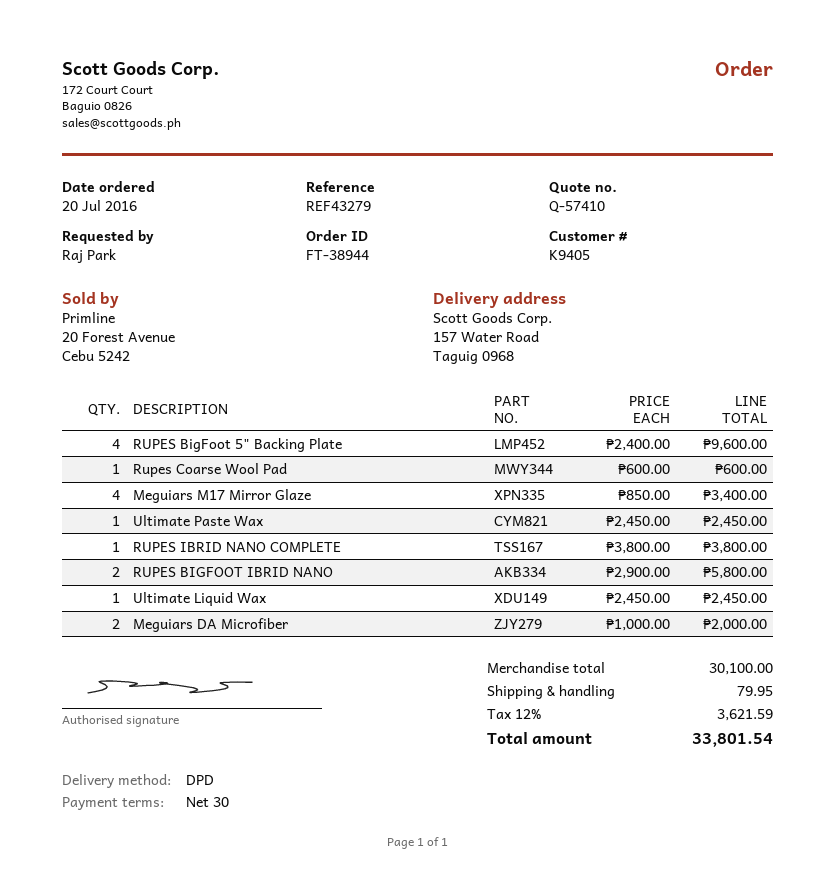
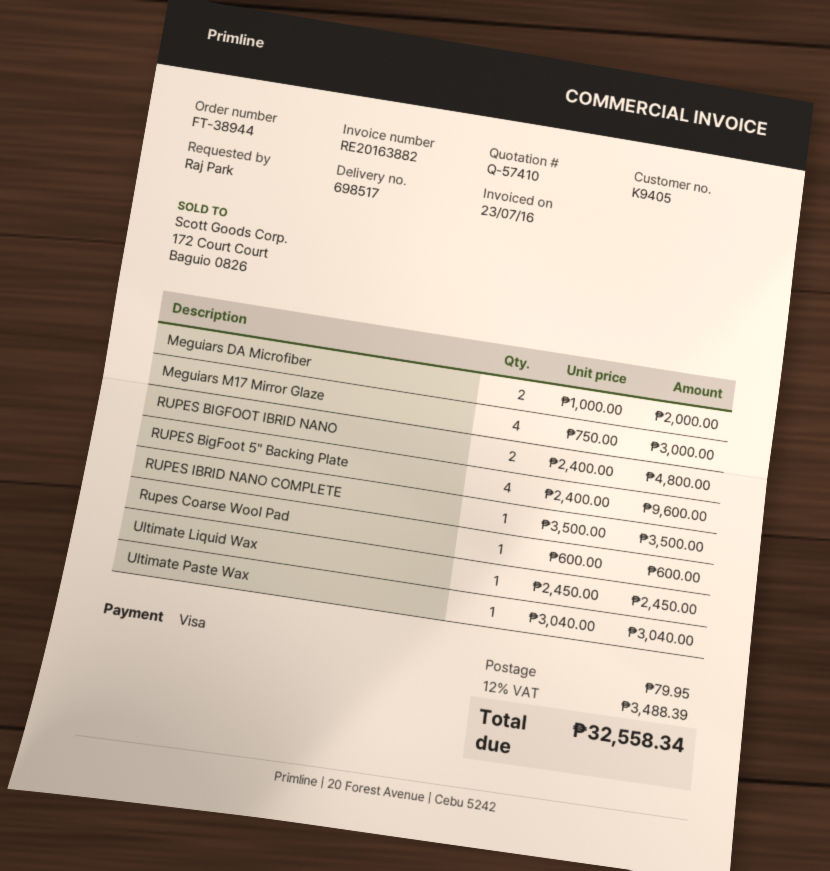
Meguiars M17 Mirror Glaze: 4 x 850.00 = 3400.00 -> 4 x 750.00 = 3000.00
Ultimate Paste Wax: 1 x 2450.00 = 2450.00 -> 1 x 3040.00 = 3040.00
RUPES IBRID NANO COMPLETE: 1 x 3800.00 = 3800.00 -> 1 x 3500.00 = 3500.00
RUPES BIGFOOT IBRID NANO: 2 x 2900.00 = 5800.00 -> 2 x 2400.00 = 4800.00
tax: 12% = 3621.59 -> 12% = 3488.39
total: 33801.54 -> 32558.34

